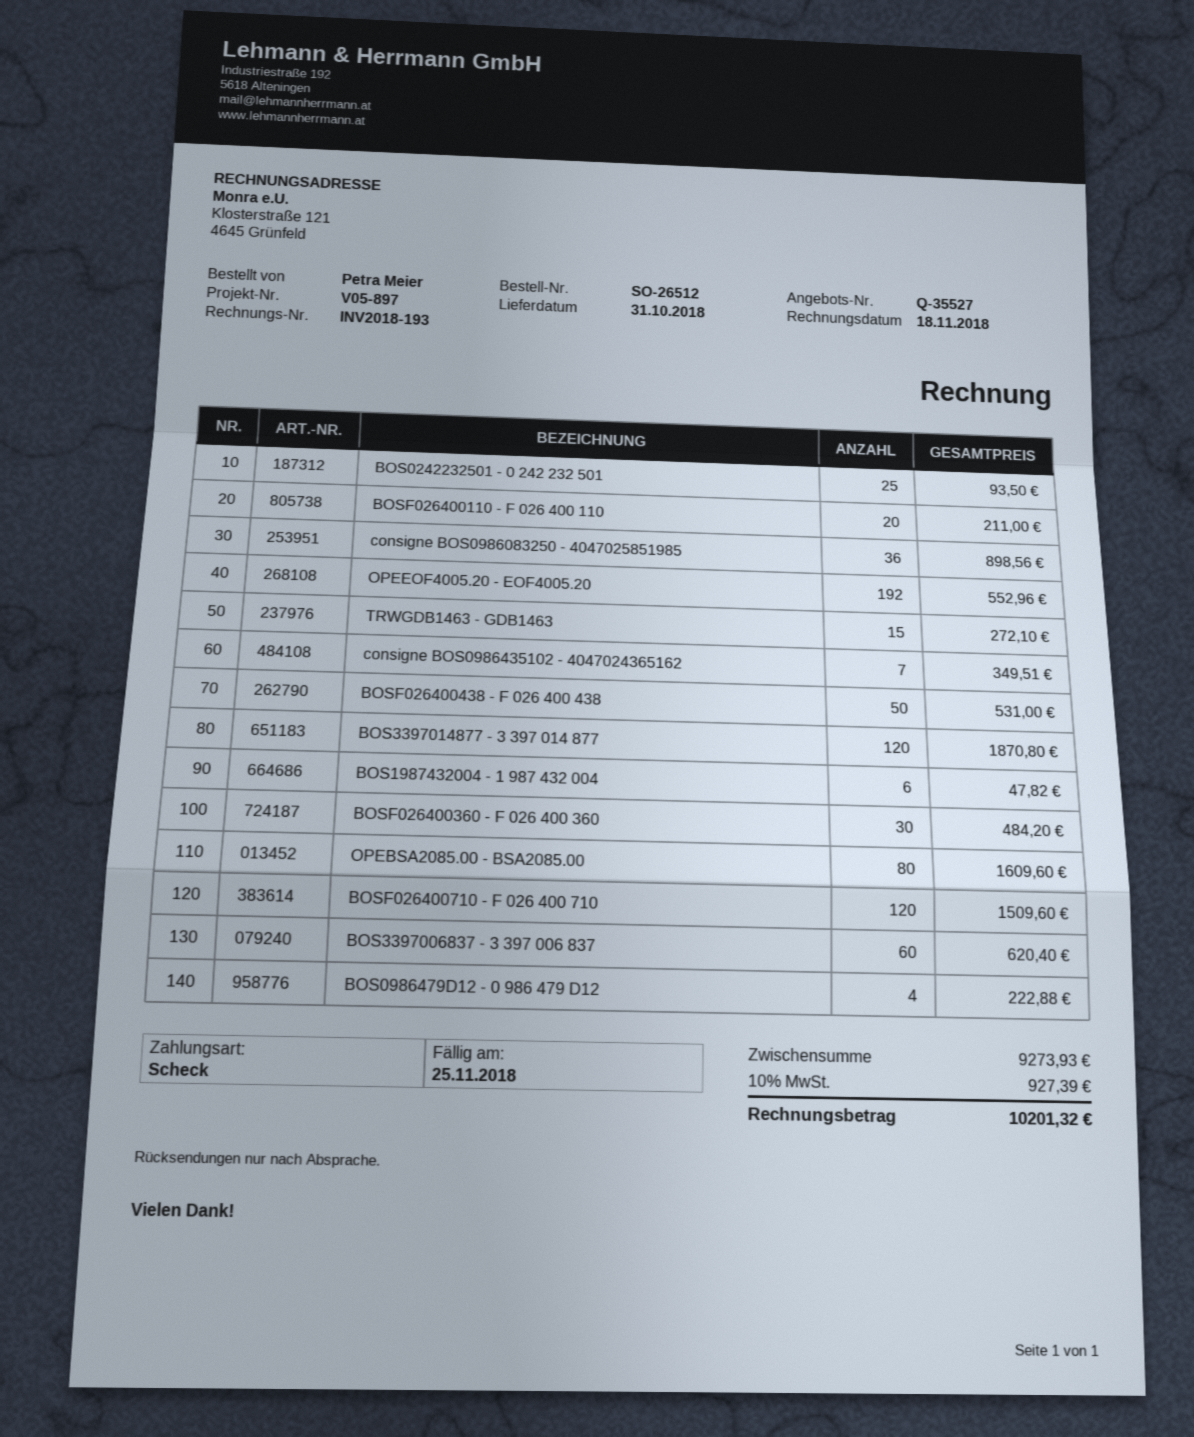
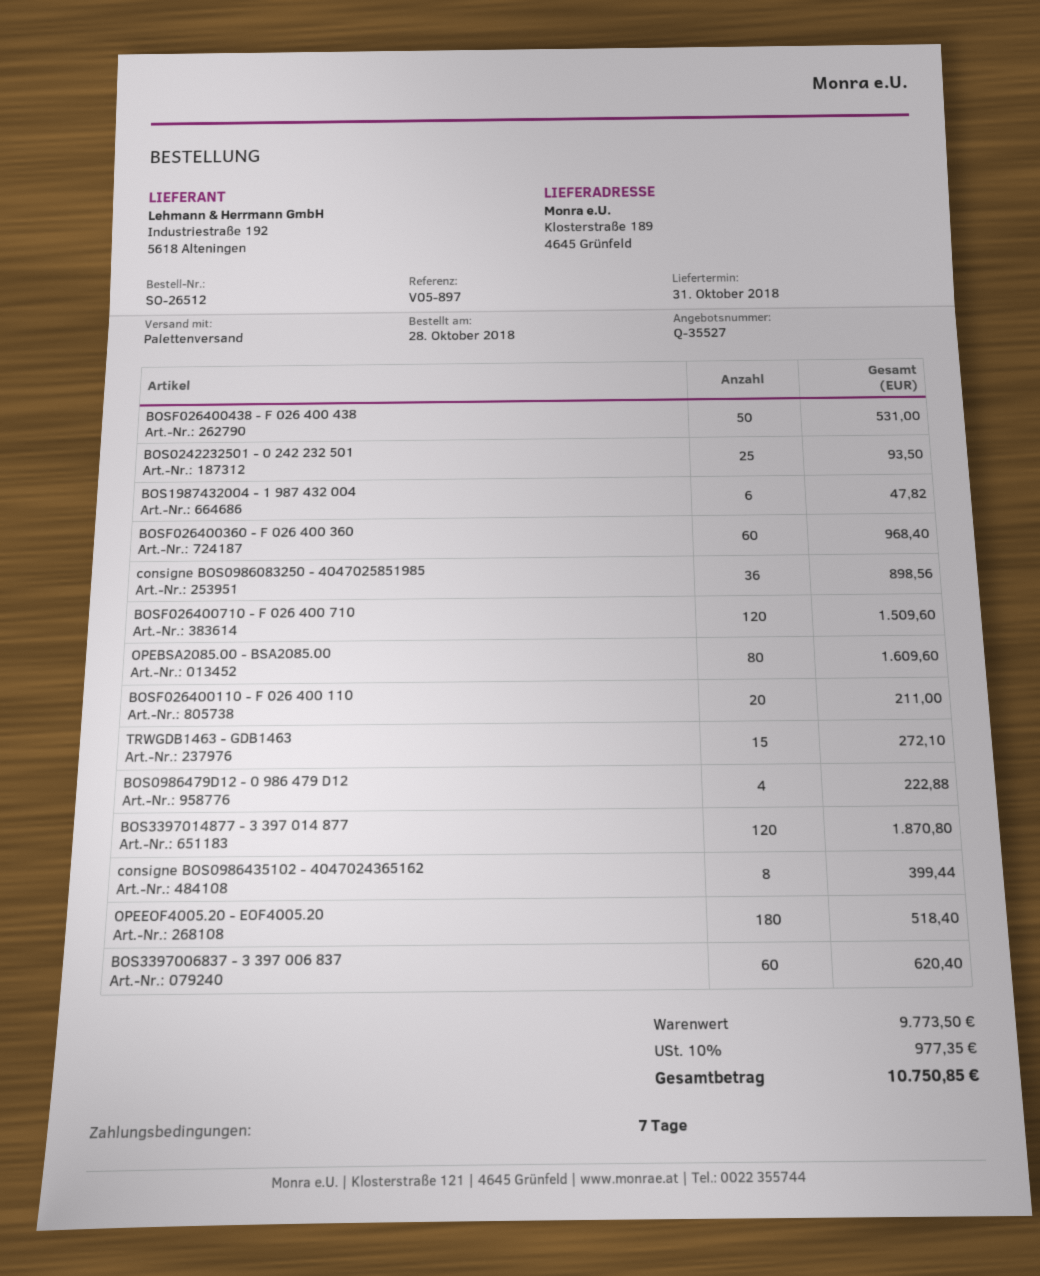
OPEEOF4005.20 - EOF4005.20: 192 for 552.96 -> 180 for 518.40
consigne BOS0986435102 - 4047024365162: 7 for 349.51 -> 8 for 399.44
BOSF026400360 - F 026 400 360: 30 for 484.20 -> 60 for 968.40
subtotal: 9273.93 -> 9773.50
tax: 10% = 927.39 -> 10% = 977.35
total: 10201.32 -> 10750.85

